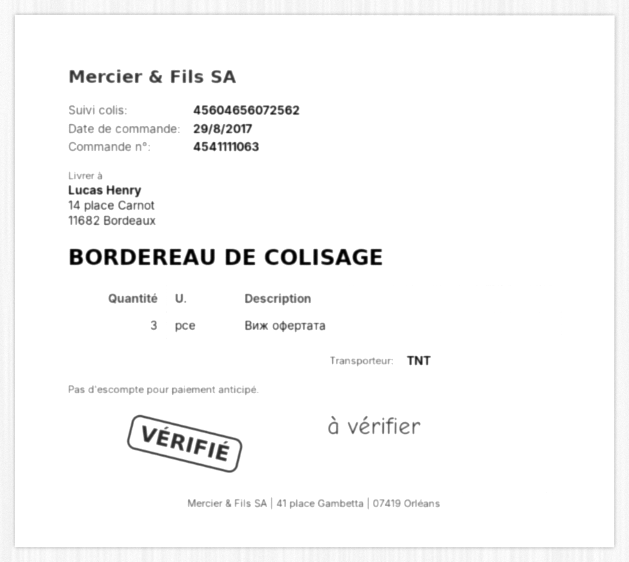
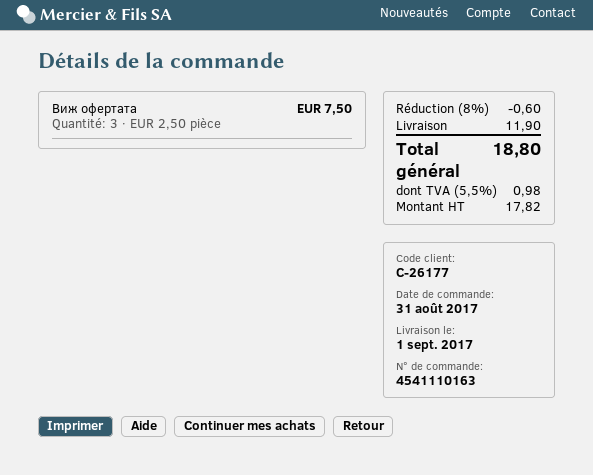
order number: 4541111063 -> 4541110163
order date: 2017-08-29 -> 2017-08-31

